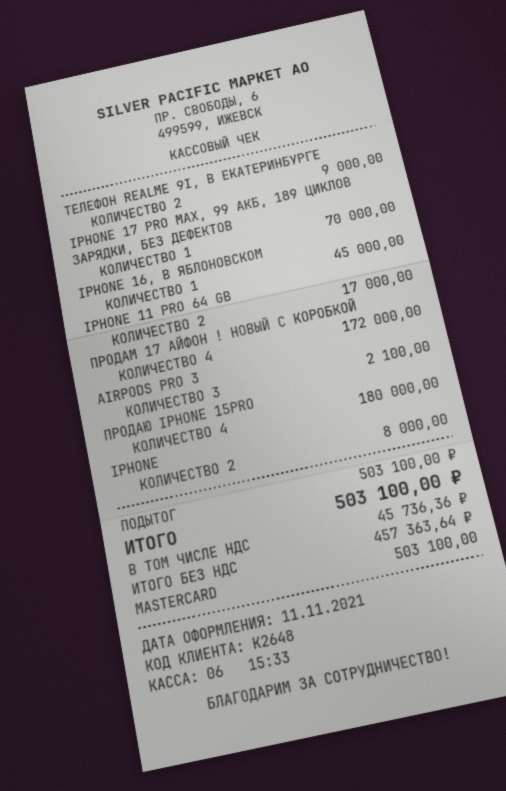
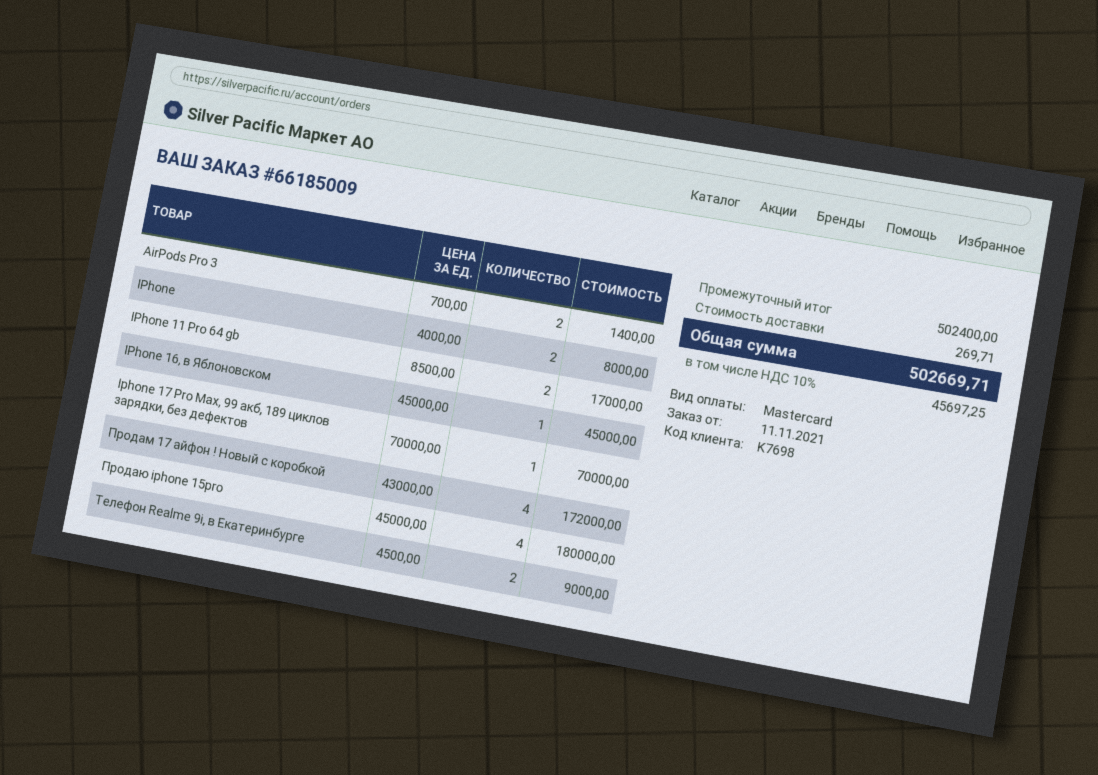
customer number: K2648 -> K7698
AIRPODS PRO 3: 3 for 2100.00 -> 2 for 1400.00
subtotal: 503100.00 -> 502400.00
shipping: none -> 269.71
tax: 45736.36 -> 45697.25
total: 503100.00 -> 502669.71

